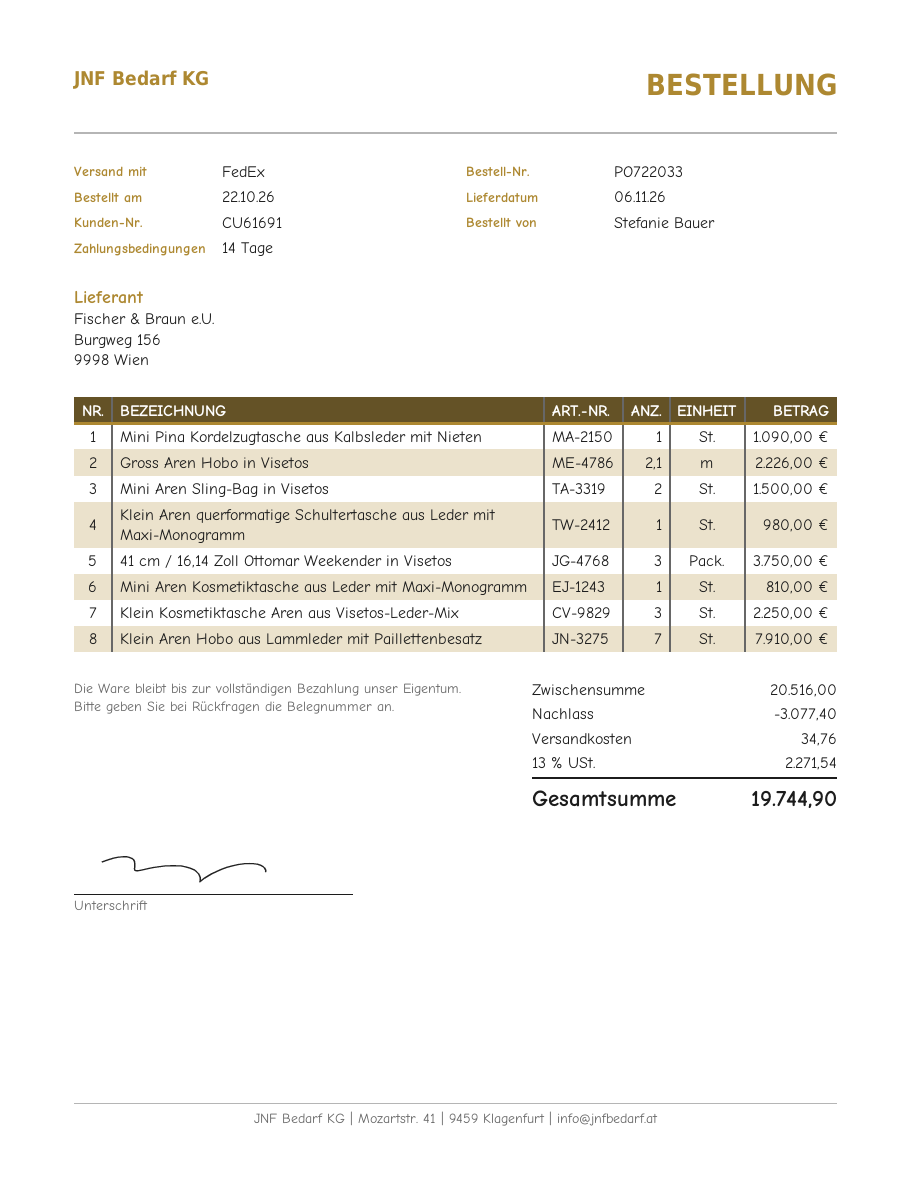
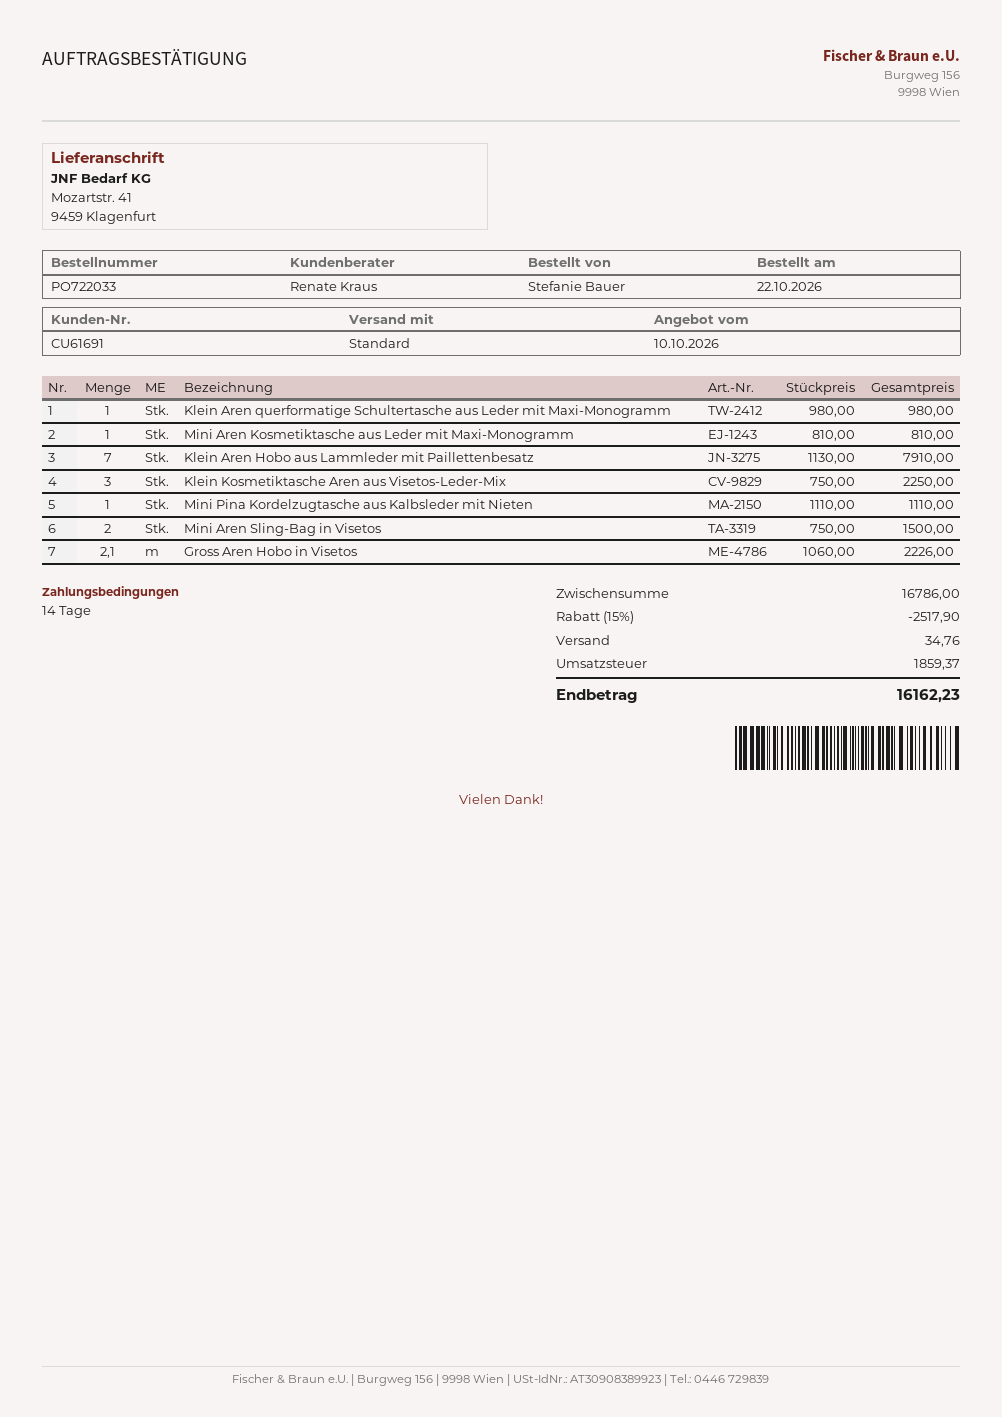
shipping method: FedEx -> standard
Mini Pina Kordelzugtasche aus Kalbsleder mit Nieten: 1 for 1090.00 -> 1 for 1110.00
41 cm / 16,14 Zoll Ottomar Weekender in Visetos: 3 for 3750.00 -> none
subtotal: 20516.00 -> 16786.00
discount: 3077.40 -> 2517.90
tax: 2271.54 -> 1859.37
total: 19744.90 -> 16162.23

